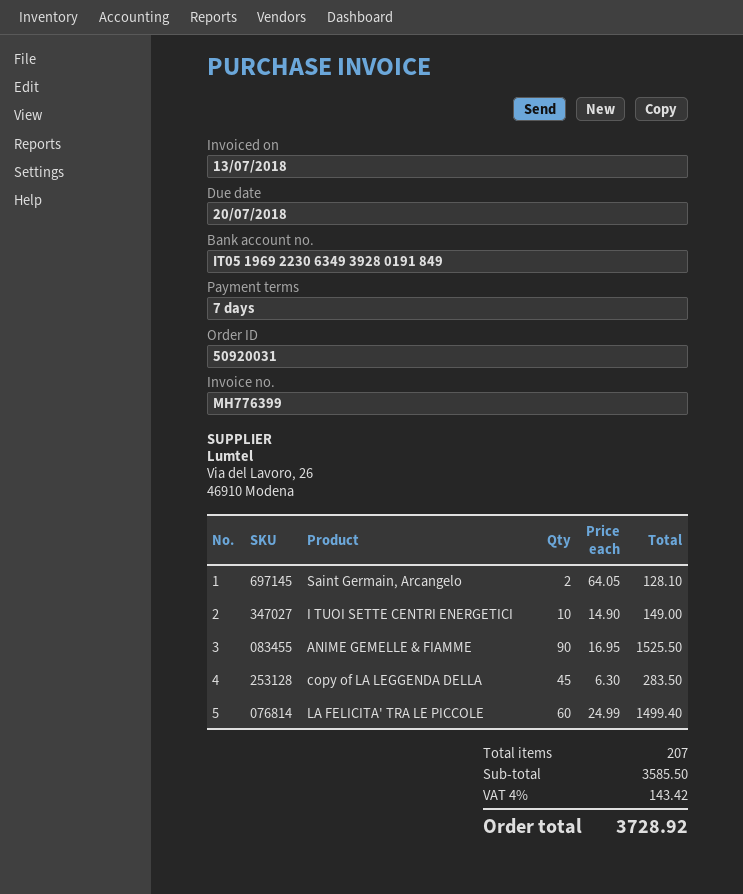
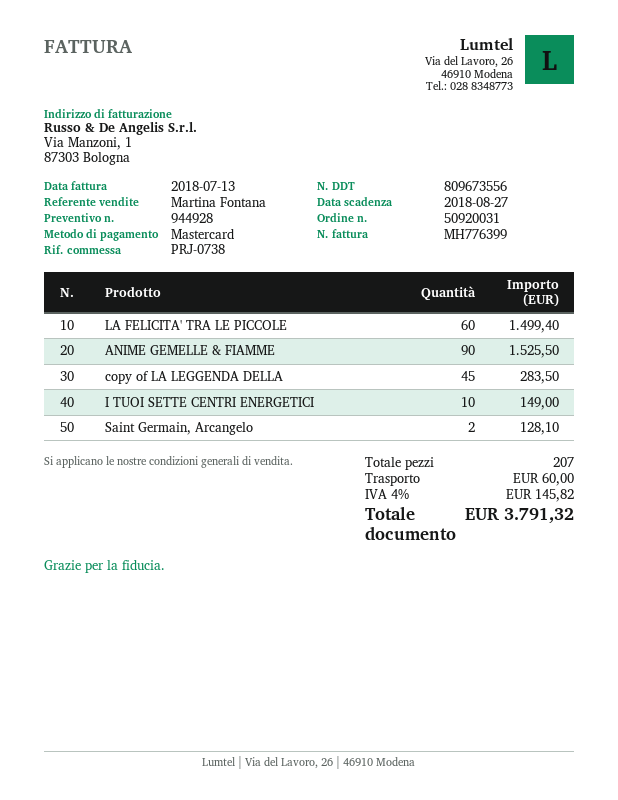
due date: 2018-07-20 -> 2018-08-27
shipping: none -> 60.00
tax: 4% = 143.42 -> 4% = 145.82
total: 3728.92 -> 3791.32

